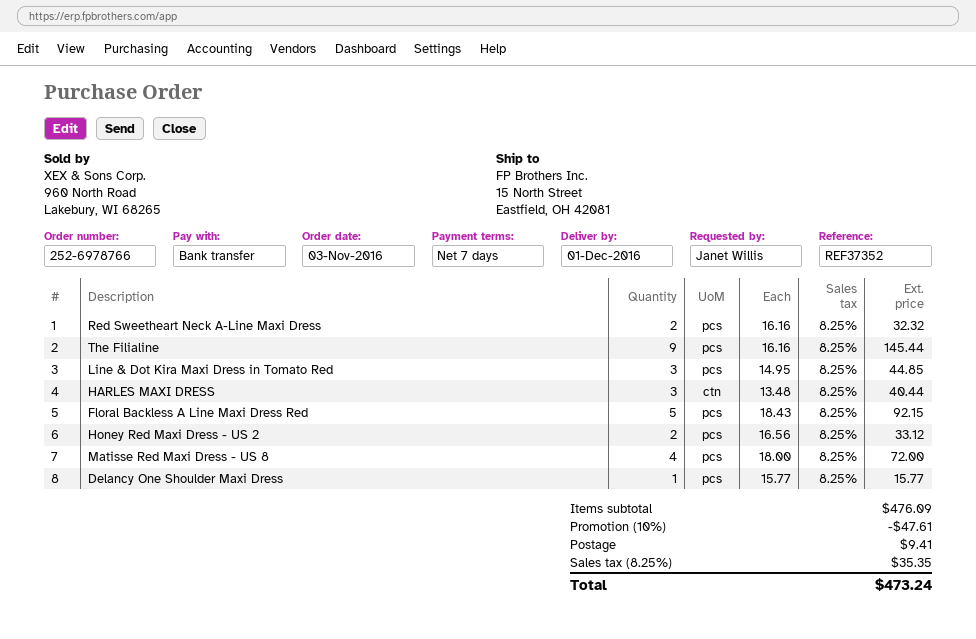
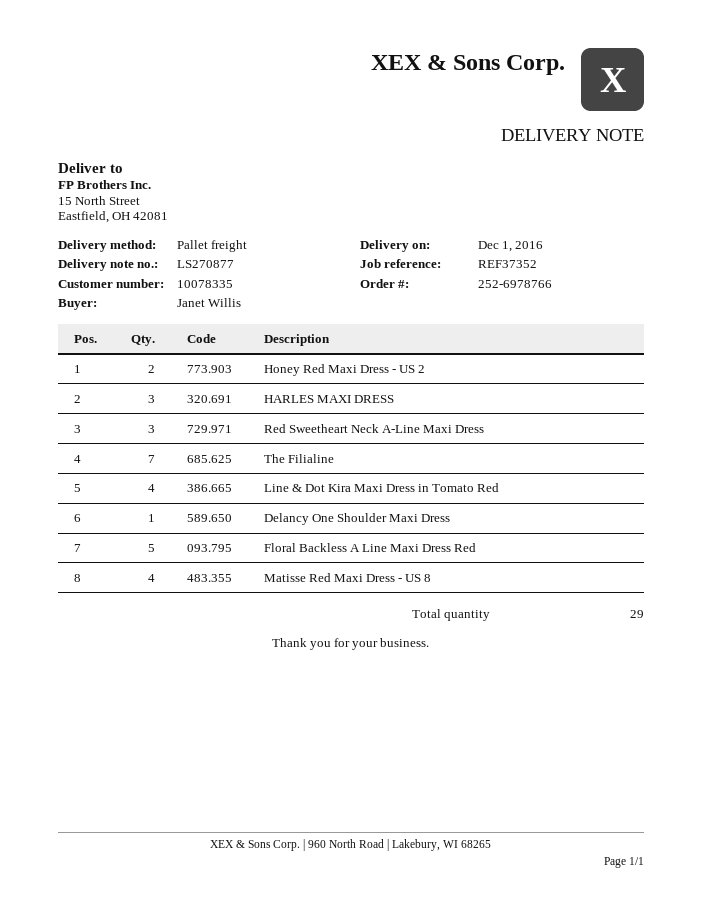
Red Sweetheart Neck A-Line Maxi Dress: 2 -> 3
The Filialine: 9 -> 7
Line & Dot Kira Maxi Dress in Tomato Red: 3 -> 4

